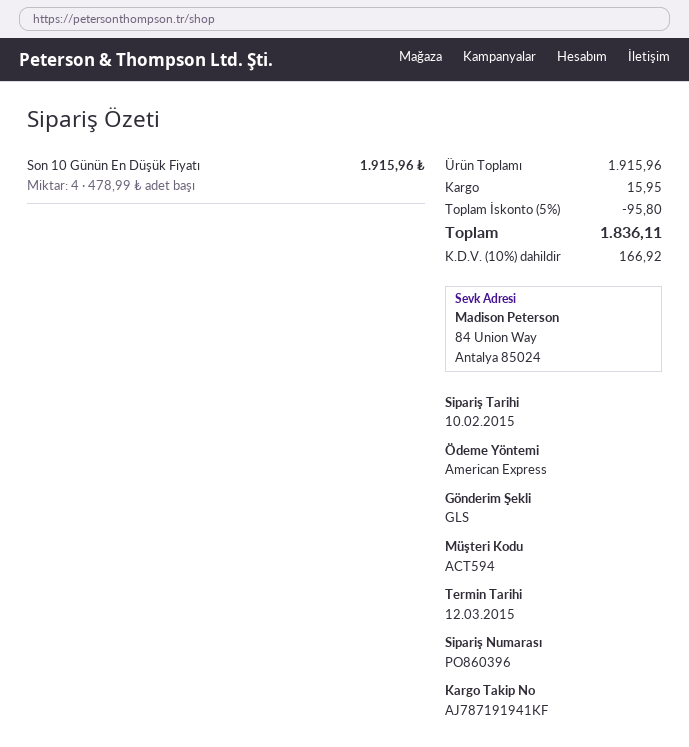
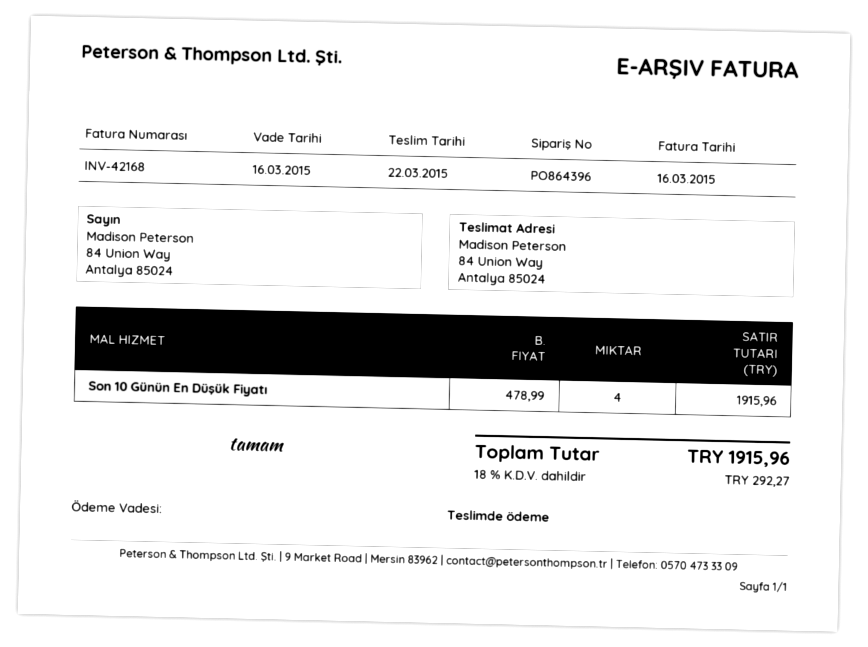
order number: PO860396 -> PO864396
delivery date: 2015-03-12 -> 2015-03-22
discount: 5% = 95.80 -> none
shipping: 15.95 -> none
tax: 10% = 166.92 -> 18% = 292.27
total: 1836.11 -> 1915.96

